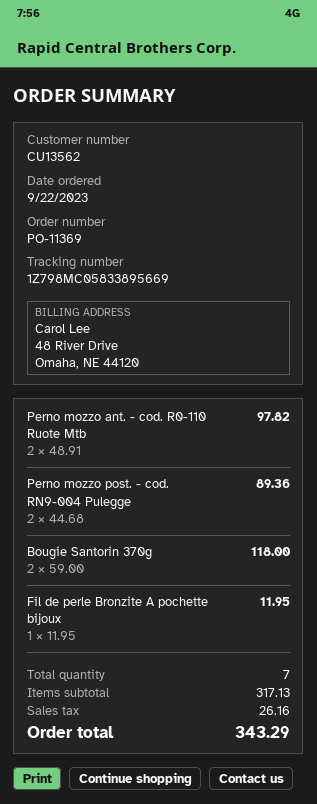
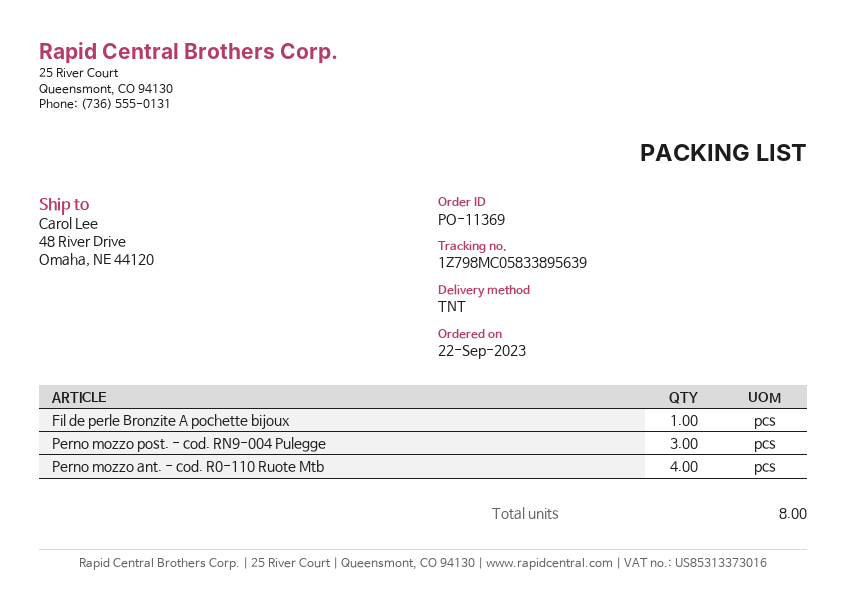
tracking number: 1Z798MC05833895669 -> 1Z798MC05833895639
Perno mozzo ant. - cod. R0-110 Ruote Mtb: 2 -> 4
Perno mozzo post. - cod. RN9-004 Pulegge: 2 -> 3
Bougie Santorin 370g: 2 -> none
total quantity: 7 -> 8

